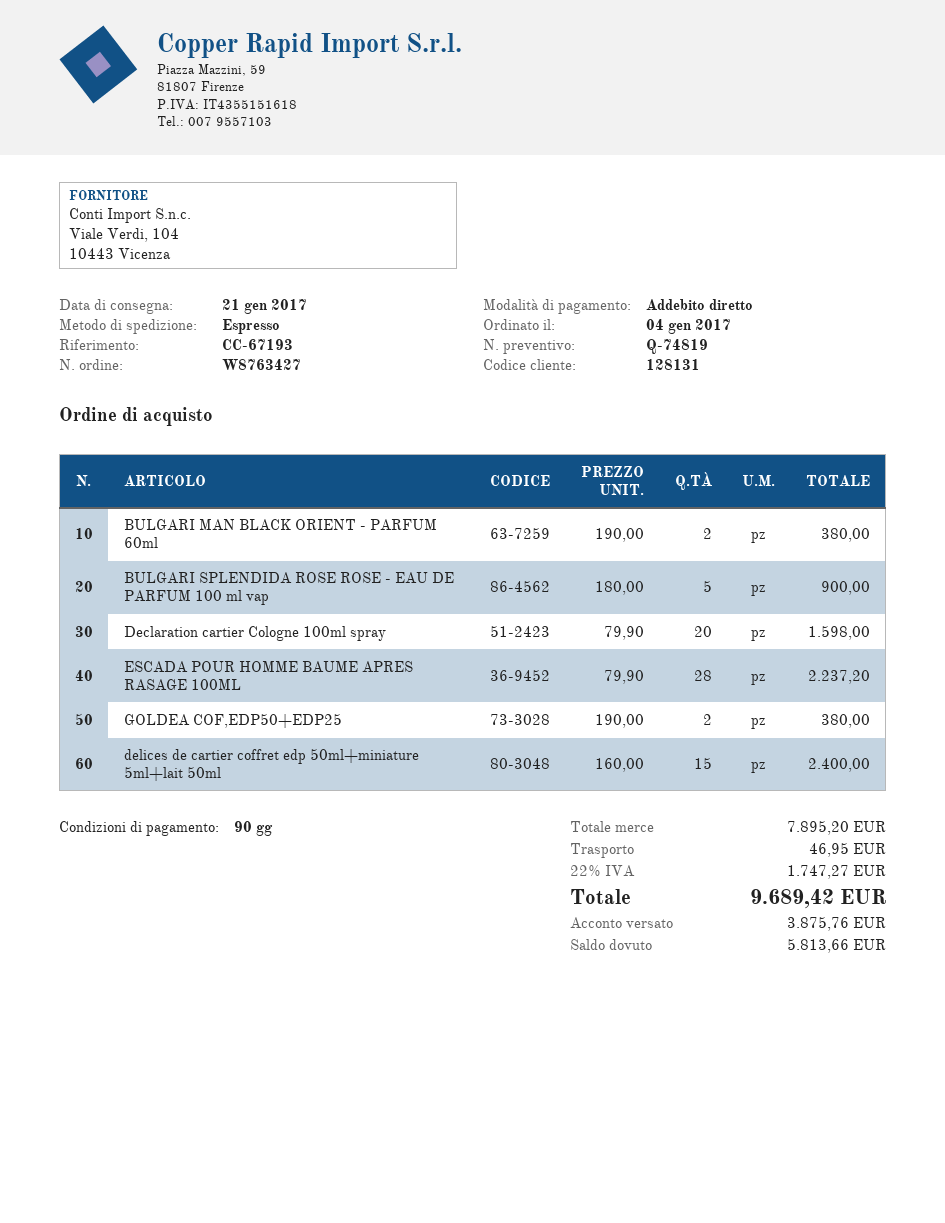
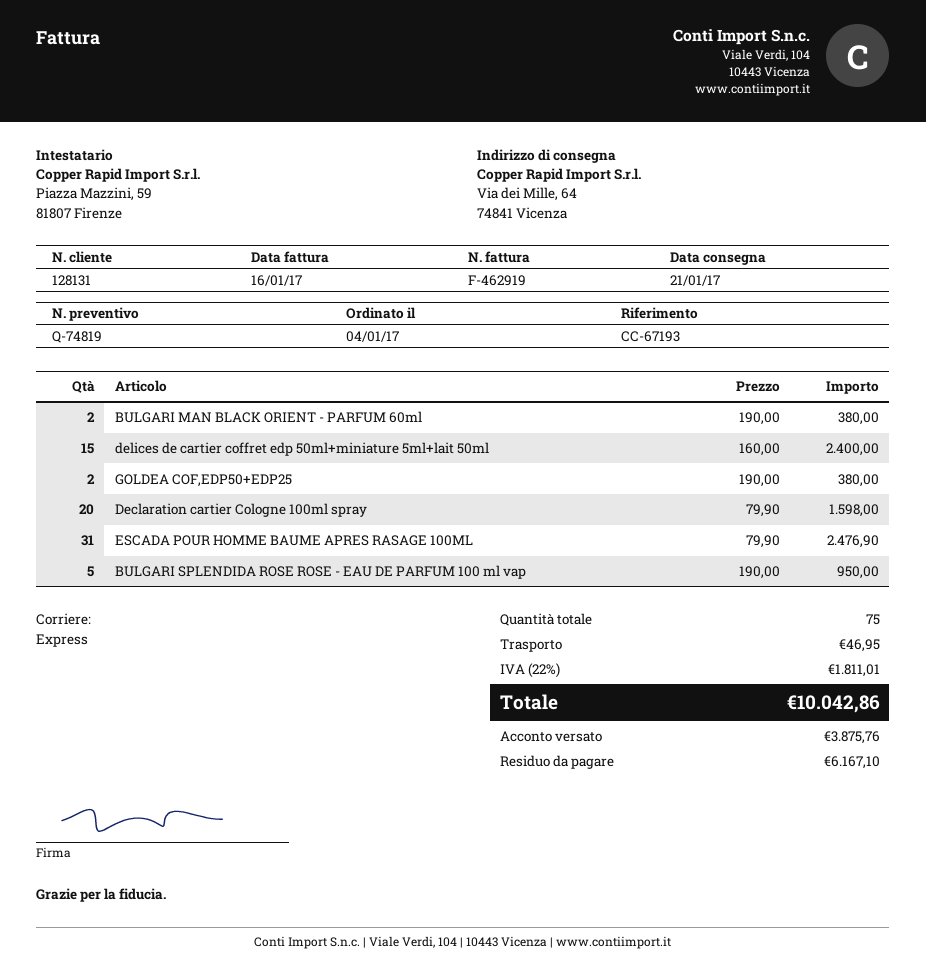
BULGARI SPLENDIDA ROSE ROSE - EAU DE PARFUM 100 ml vap: 5 x 180.00 = 900.00 -> 5 x 190.00 = 950.00
ESCADA POUR HOMME BAUME APRES RASAGE 100ML: 28 x 79.90 = 2237.20 -> 31 x 79.90 = 2476.90
tax: 22% = 1747.27 -> 22% = 1811.01
total: 9689.42 -> 10042.86
balance: 5813.66 -> 6167.10

